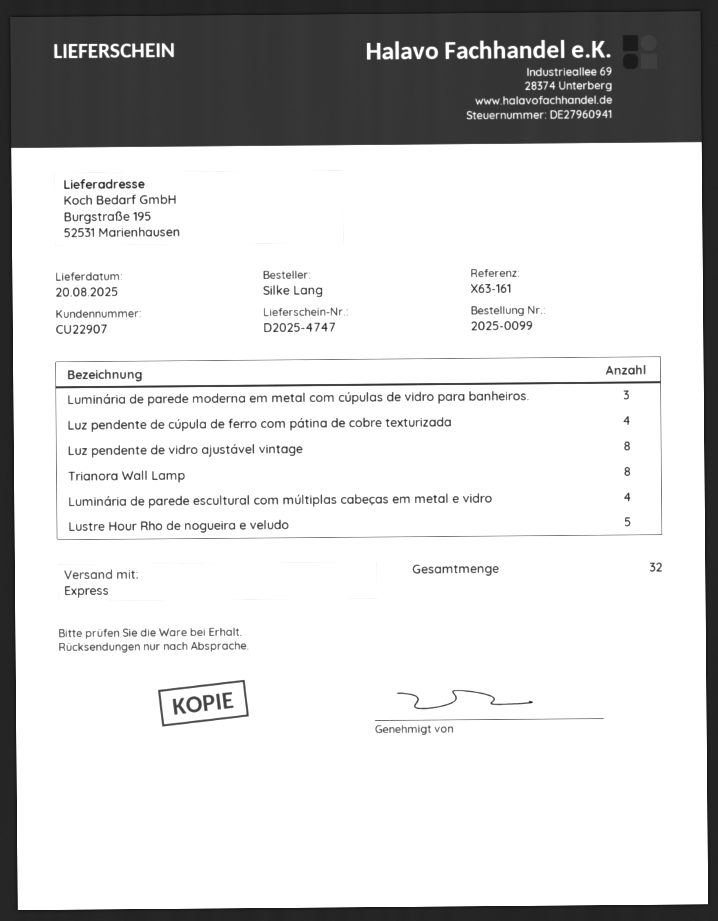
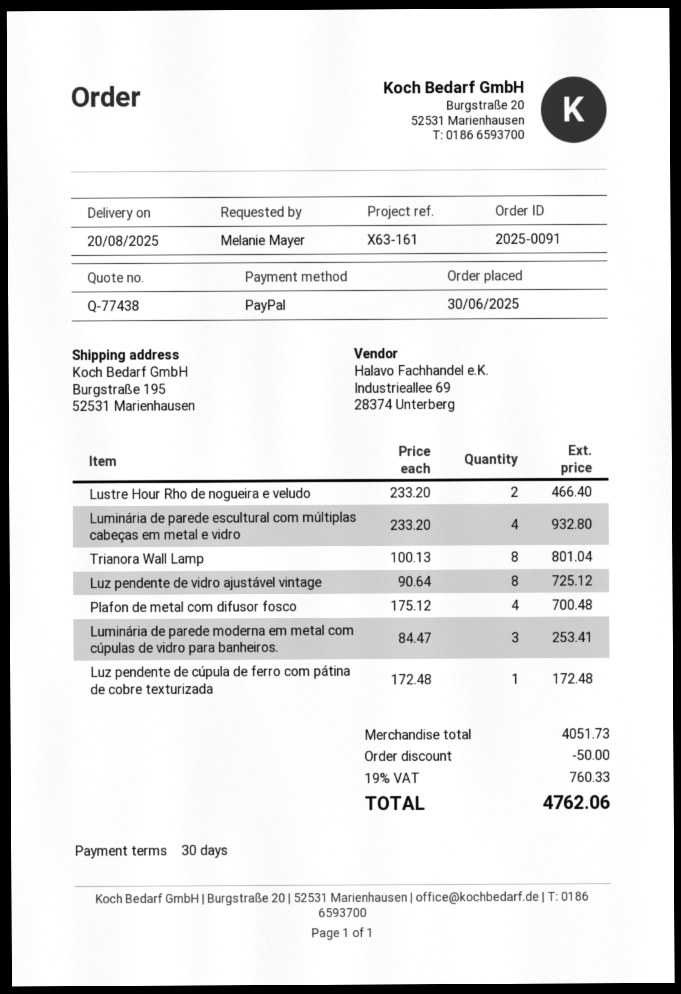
order number: 2025-0099 -> 2025-0091
ordered by: Silke Lang -> Melanie Mayer
Luz pendente de cúpula de ferro com pátina de cobre texturizada: 4 -> 1
Lustre Hour Rho de nogueira e veludo: 5 -> 2
Plafon de metal com difusor fosco: none -> 4

